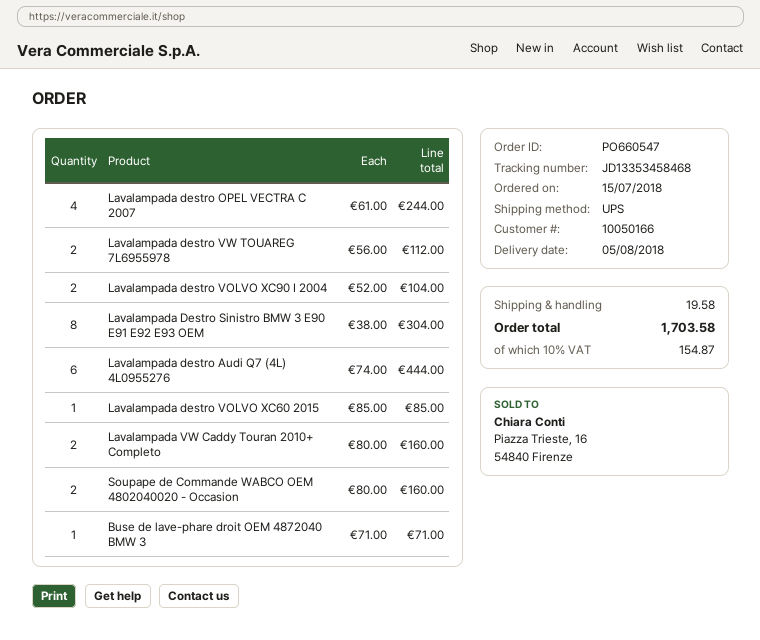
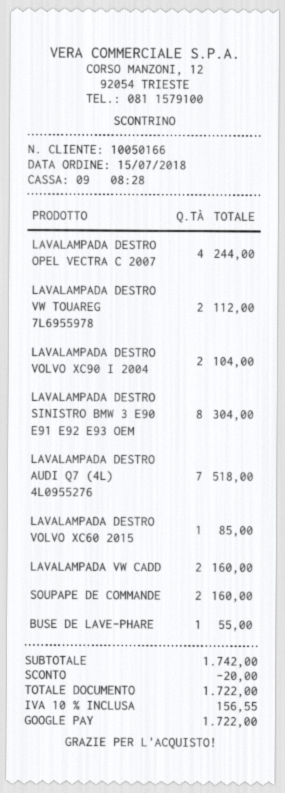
Lavalampada destro Audi Q7 (4L) 4L0955276: 6 for 444.00 -> 7 for 518.00
Buse de lave-phare droit OEM 4872040 BMW 3: 1 for 71.00 -> 1 for 55.00
discount: none -> 20.00
shipping: 19.58 -> none
tax: 10% = 154.87 -> 10% = 156.55
total: 1703.58 -> 1722.00

